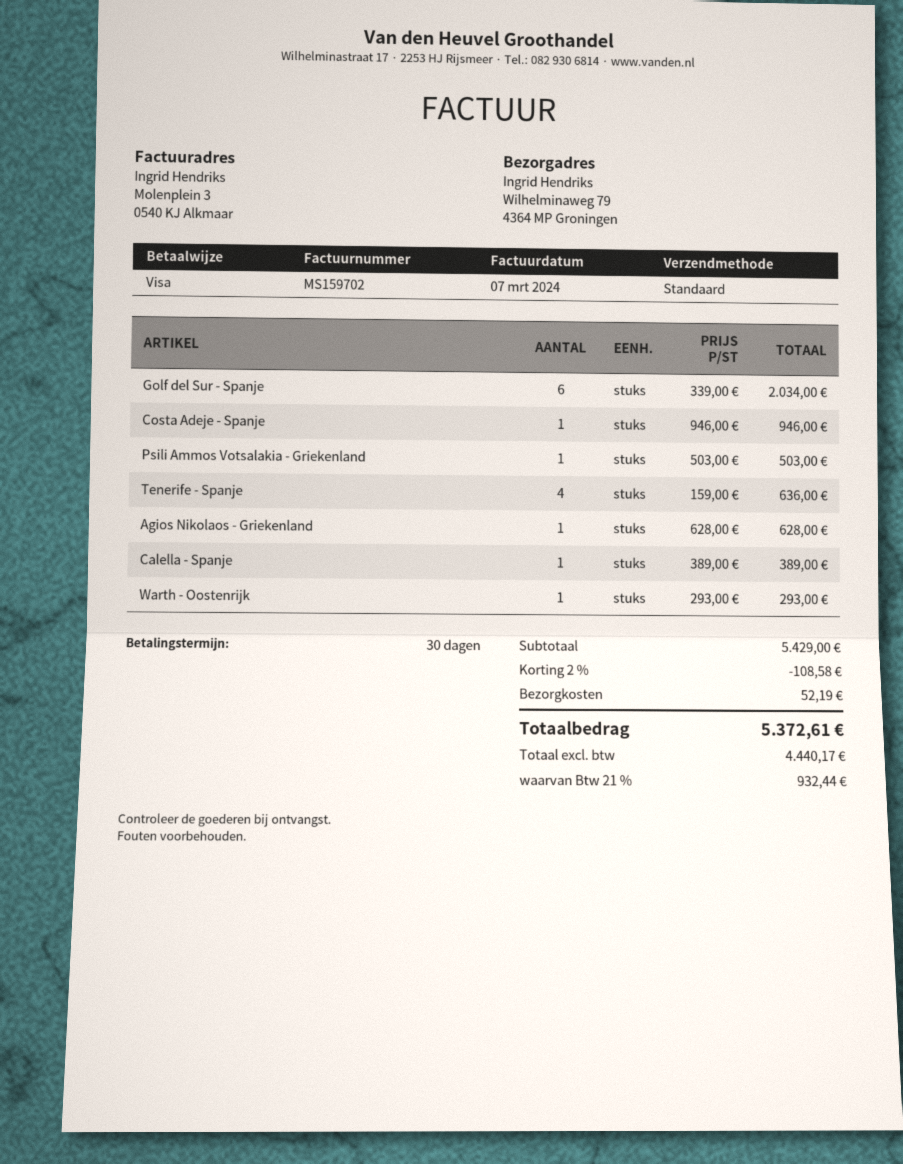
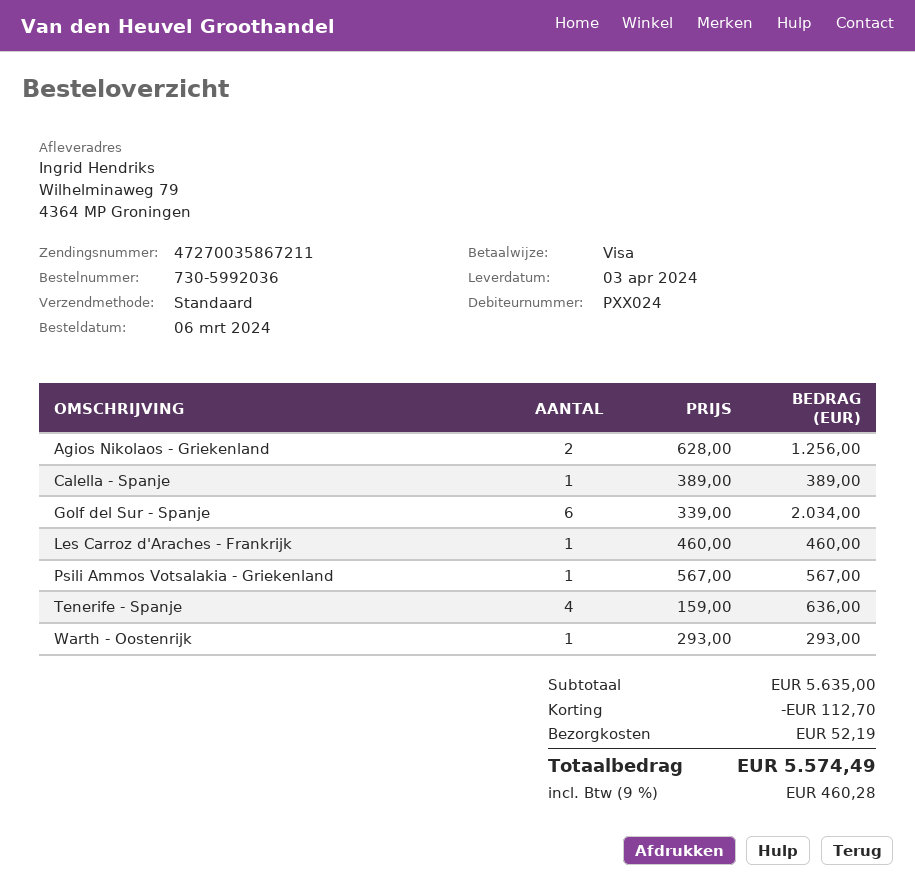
Costa Adeje - Spanje: 1 x 946.00 = 946.00 -> none
Psili Ammos Votsalakia - Griekenland: 1 x 503.00 = 503.00 -> 1 x 567.00 = 567.00
Agios Nikolaos - Griekenland: 1 x 628.00 = 628.00 -> 2 x 628.00 = 1256.00
Les Carroz d'Araches - Frankrijk: none -> 1 x 460.00 = 460.00
subtotal: 5429.00 -> 5635.00
discount: 108.58 -> 112.70
tax: 21% = 932.44 -> 9% = 460.28
total: 5372.61 -> 5574.49

